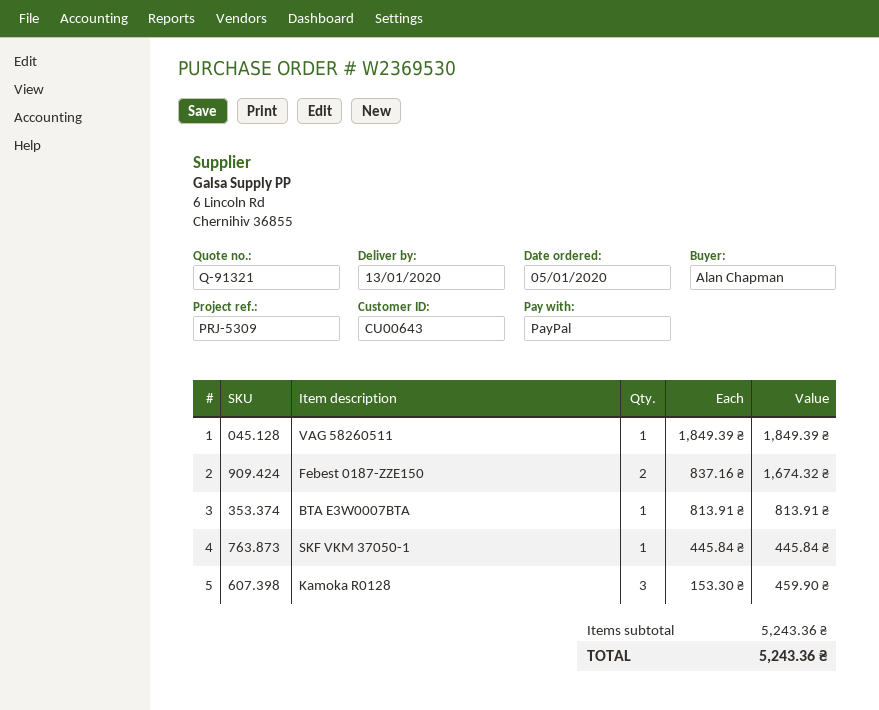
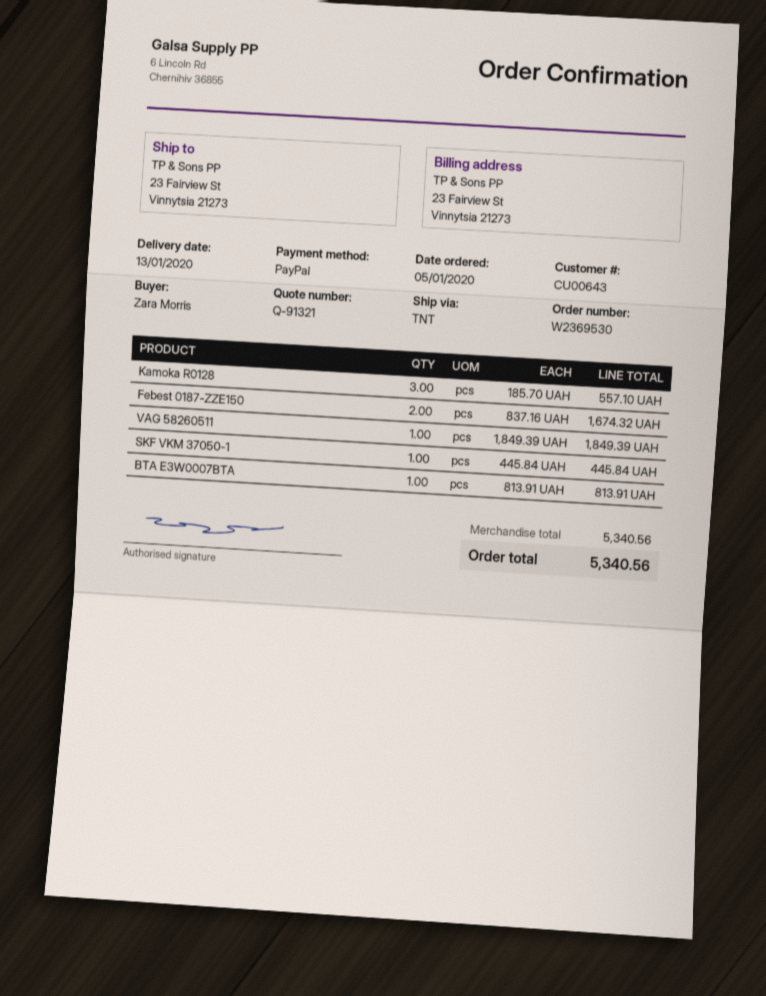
ordered by: Alan Chapman -> Zara Morris
Kamoka R0128: 3 x 153.30 = 459.90 -> 3 x 185.70 = 557.10
subtotal: 5243.36 -> 5340.56
total: 5243.36 -> 5340.56

